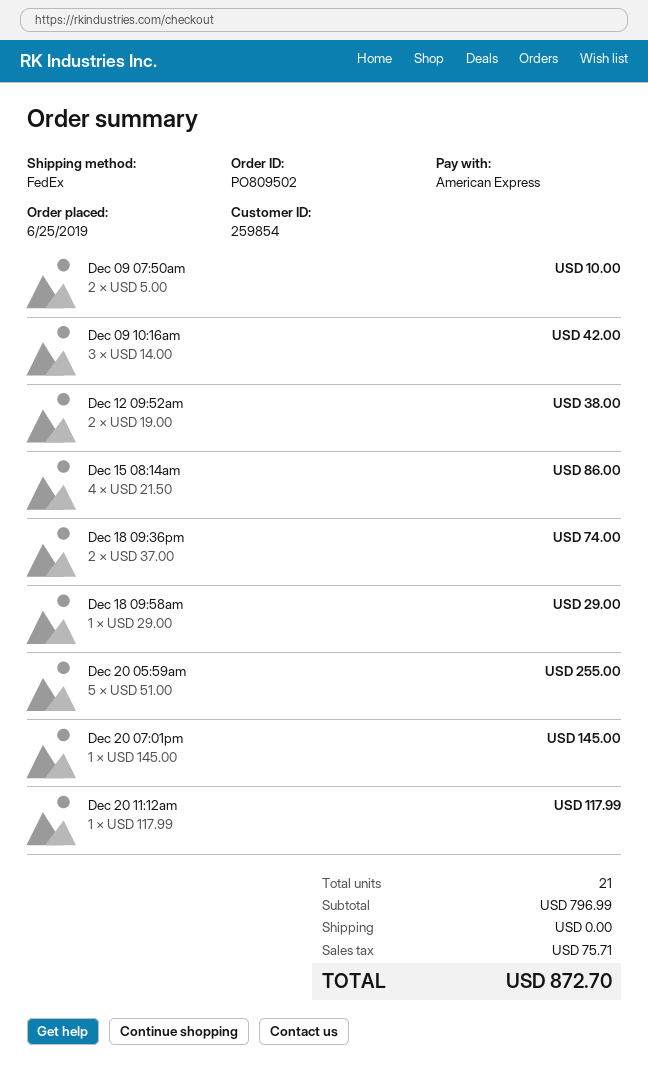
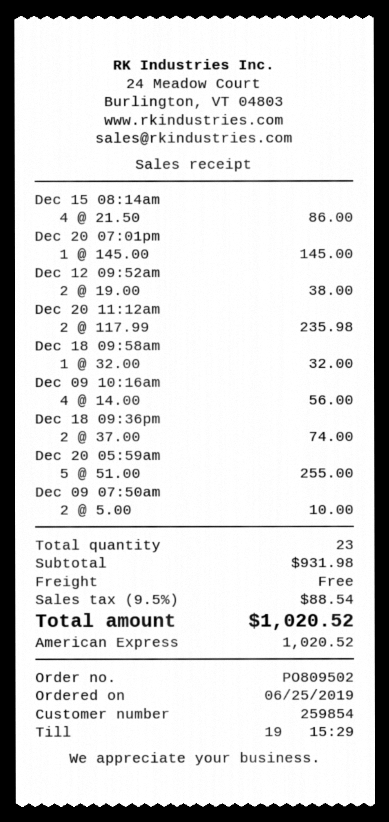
Dec 09 10:16am: 3 x 14.00 = 42.00 -> 4 x 14.00 = 56.00
Dec 18 09:58am: 1 x 29.00 = 29.00 -> 1 x 32.00 = 32.00
Dec 20 11:12am: 1 x 117.99 = 117.99 -> 2 x 117.99 = 235.98
total quantity: 21 -> 23
subtotal: 796.99 -> 931.98
tax: 75.71 -> 88.54
total: 872.70 -> 1020.52

